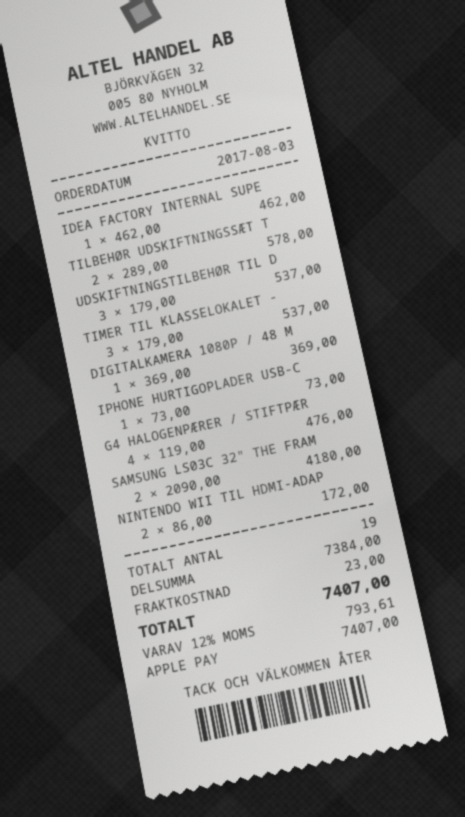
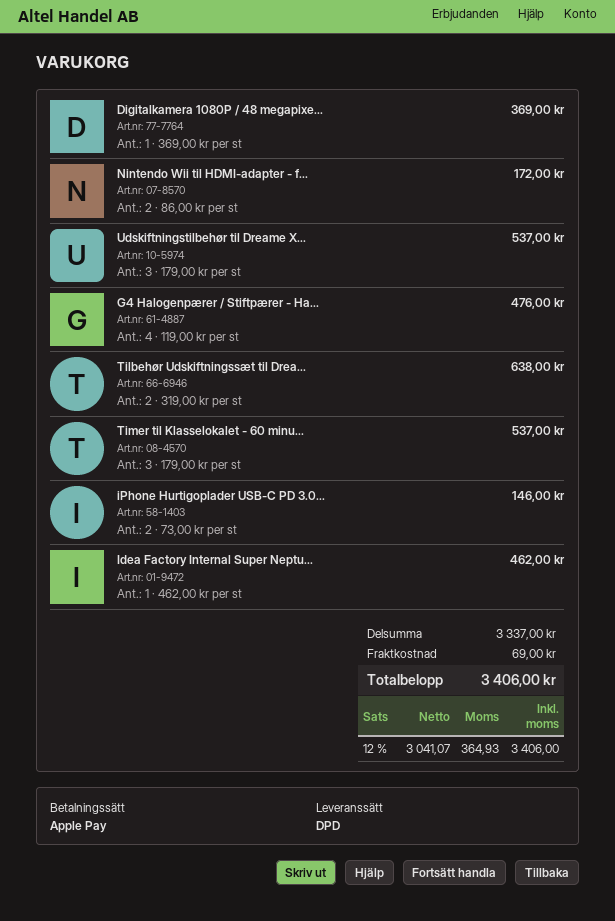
TILBEHØR UDSKIFTNINGSSÆT T: 2 x 289.00 = 578.00 -> 2 x 319.00 = 638.00
IPHONE HURTIGOPLADER USB-C: 1 x 73.00 = 73.00 -> 2 x 73.00 = 146.00
SAMSUNG LS03C 32" THE FRAM: 2 x 2090.00 = 4180.00 -> none
subtotal: 7384.00 -> 3337.00
shipping: 23.00 -> 69.00
tax: 12% = 793.61 -> 12% = 364.93
total: 7407.00 -> 3406.00

